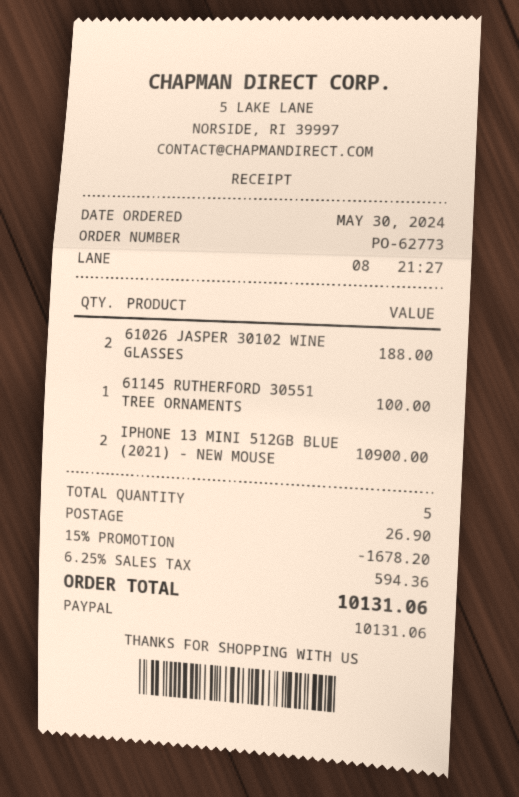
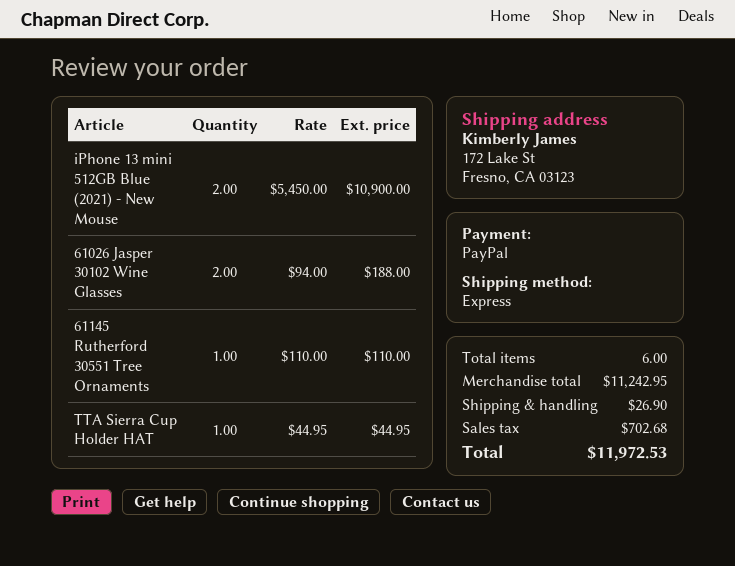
61145 RUTHERFORD 30551 TREE ORNAMENTS: 1 for 100.00 -> 1 for 110.00
TTA Sierra Cup Holder HAT: none -> 1 for 44.95
total quantity: 5 -> 6
discount: 15% = 1678.20 -> none
tax: 594.36 -> 702.68
total: 10131.06 -> 11972.53

